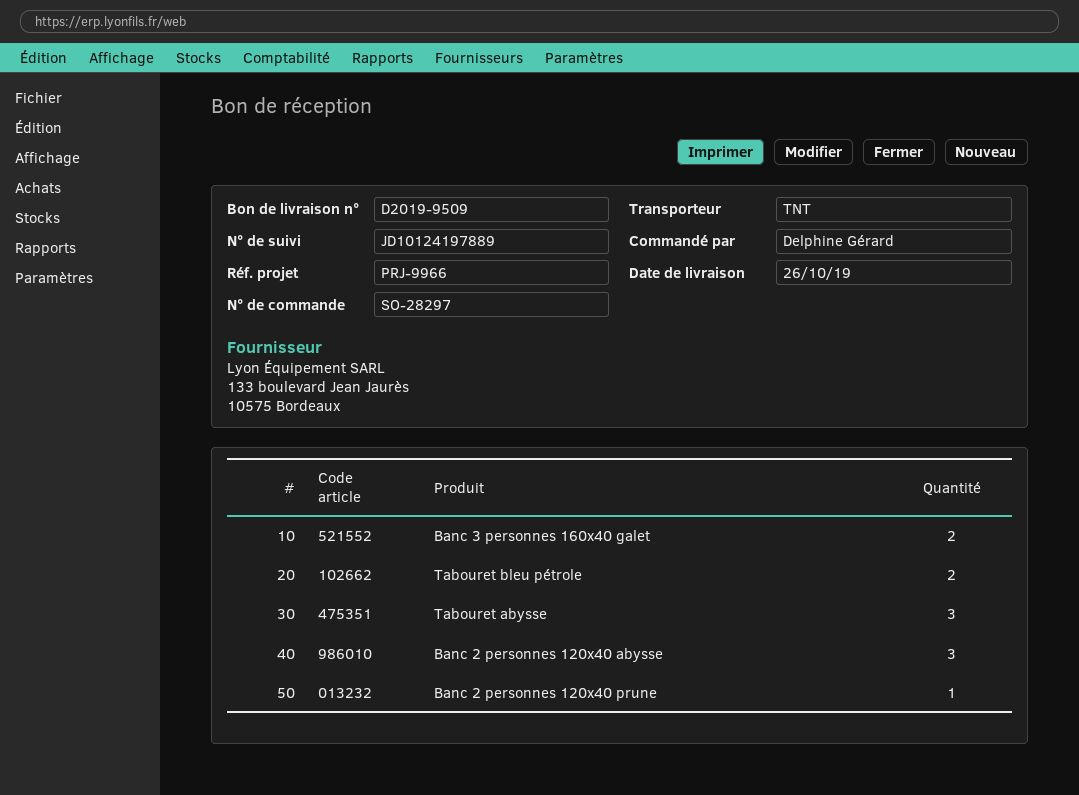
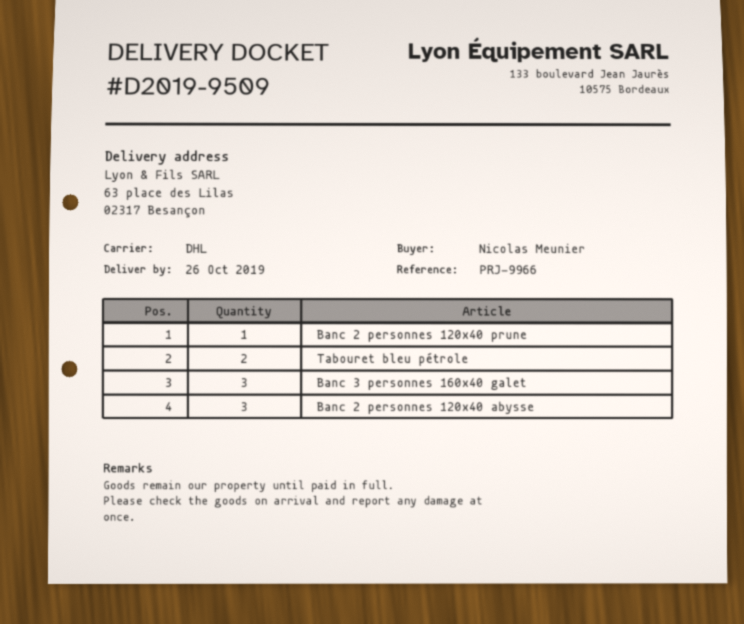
ordered by: Delphine Gérard -> Nicolas Meunier
shipping method: TNT -> DHL
Banc 3 personnes 160x40 galet: 2 -> 3
Tabouret abysse: 3 -> none

